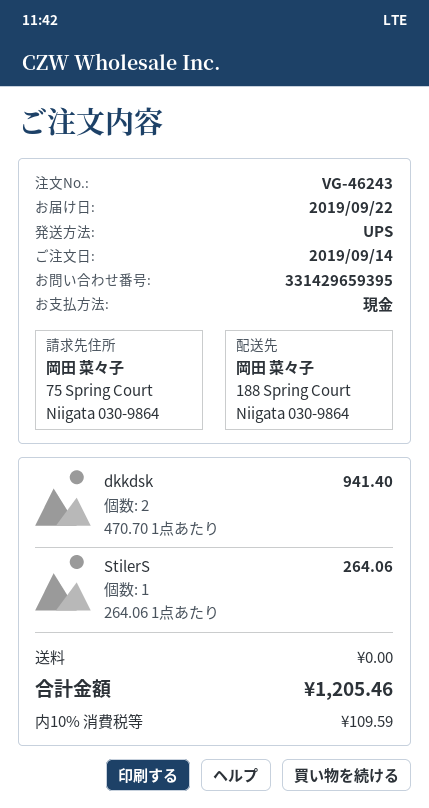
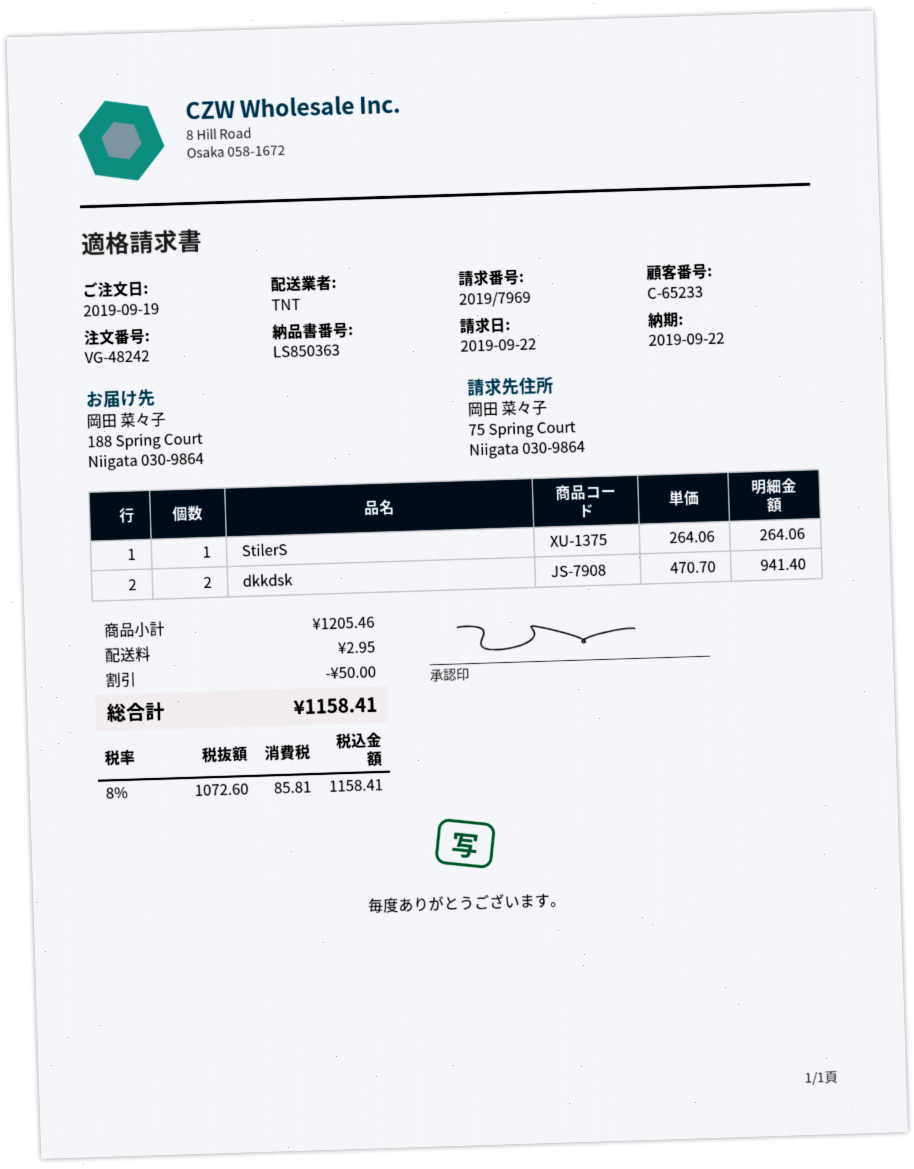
order number: VG-46243 -> VG-48242
order date: 2019-09-14 -> 2019-09-19
shipping method: UPS -> TNT
discount: none -> 50.00
shipping: 0.00 -> 2.95
tax: 10% = 109.59 -> 8% = 85.81
total: 1205.46 -> 1158.41

